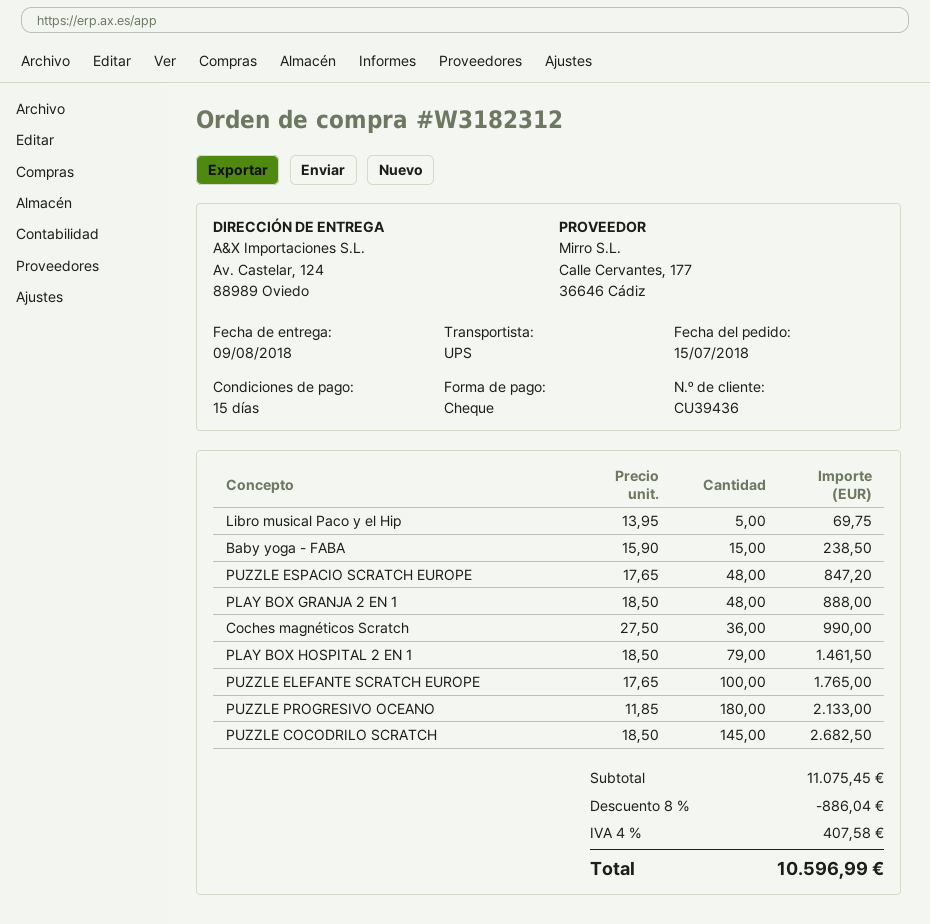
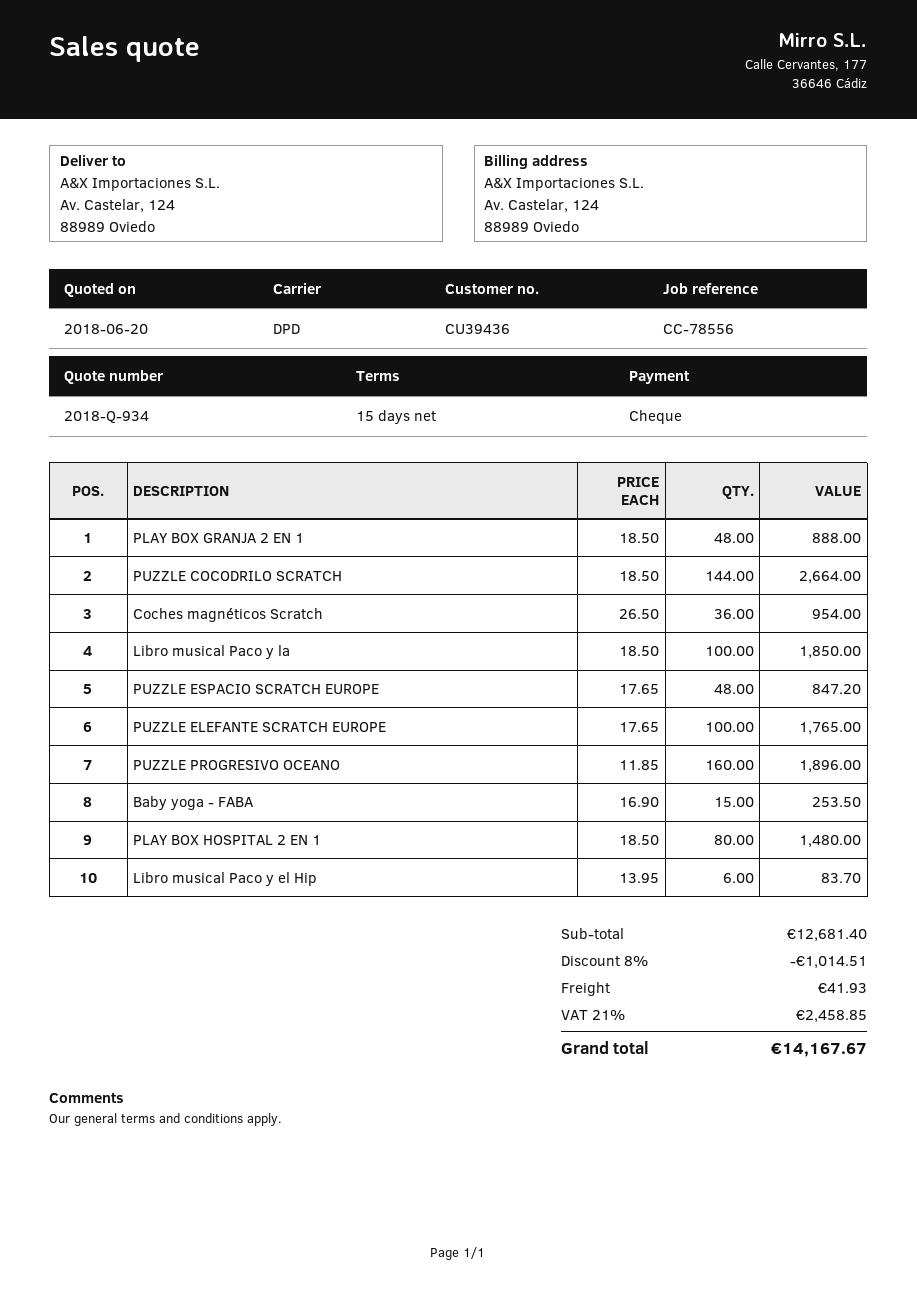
shipping method: UPS -> DPD
Libro musical Paco y el Hip: 5 x 13.95 = 69.75 -> 6 x 13.95 = 83.70
Baby yoga - FABA: 15 x 15.90 = 238.50 -> 15 x 16.90 = 253.50
Coches magnéticos Scratch: 36 x 27.50 = 990.00 -> 36 x 26.50 = 954.00
PLAY BOX HOSPITAL 2 EN 1: 79 x 18.50 = 1461.50 -> 80 x 18.50 = 1480.00
PUZZLE PROGRESIVO OCEANO: 180 x 11.85 = 2133.00 -> 160 x 11.85 = 1896.00
PUZZLE COCODRILO SCRATCH: 145 x 18.50 = 2682.50 -> 144 x 18.50 = 2664.00
Libro musical Paco y la: none -> 100 x 18.50 = 1850.00
subtotal: 11075.45 -> 12681.40
discount: 8% = 886.04 -> 8% = 1014.51
shipping: none -> 41.93
tax: 4% = 407.58 -> 21% = 2458.85
total: 10596.99 -> 14167.67

